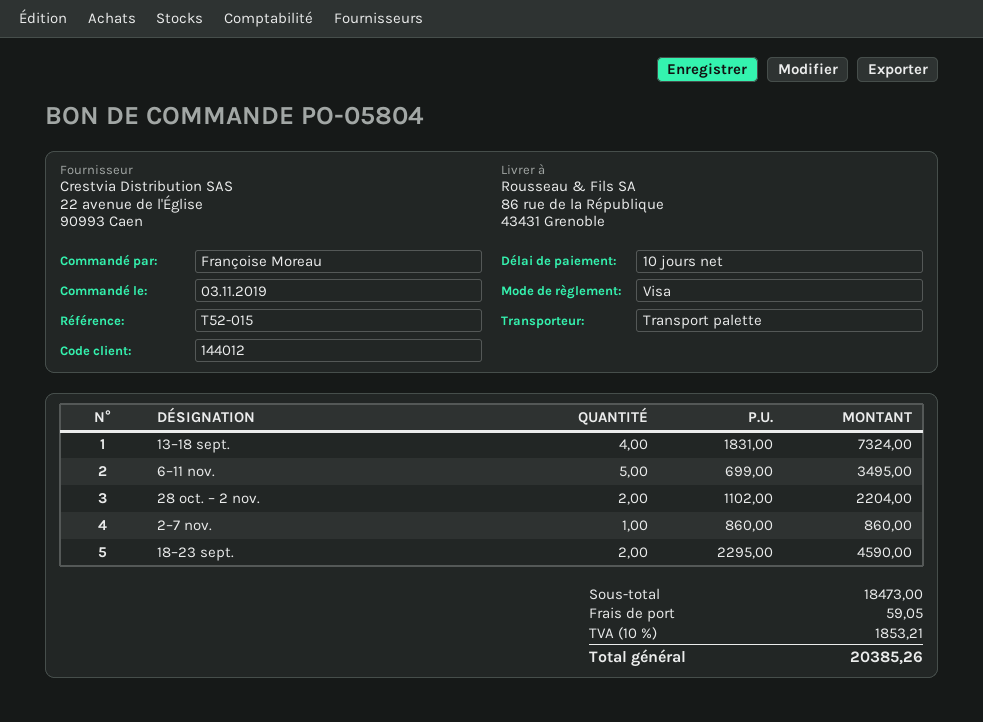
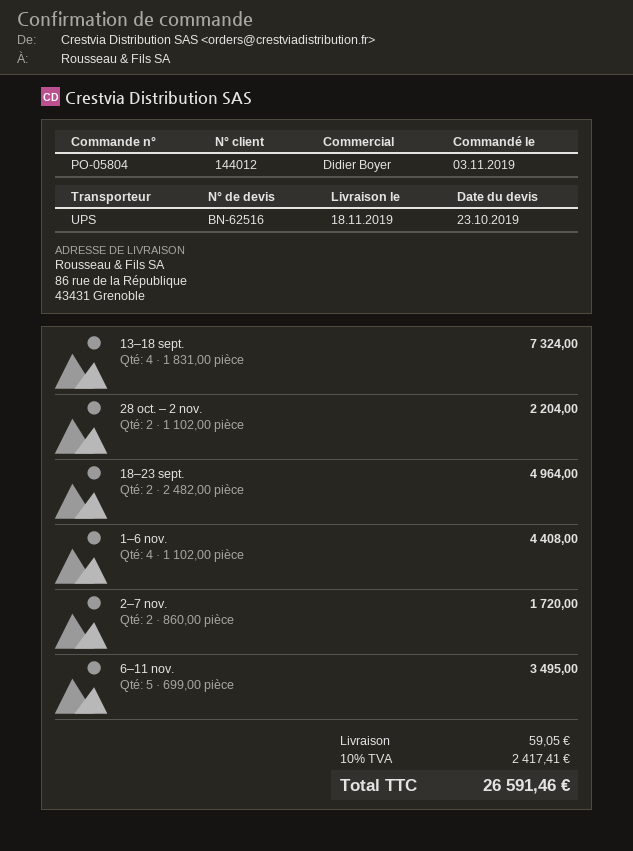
shipping method: pallet freight -> UPS
2–7 nov.: 1 x 860.00 = 860.00 -> 2 x 860.00 = 1720.00
18–23 sept.: 2 x 2295.00 = 4590.00 -> 2 x 2482.00 = 4964.00
1–6 nov.: none -> 4 x 1102.00 = 4408.00
tax: 10% = 1853.21 -> 10% = 2417.41
total: 20385.26 -> 26591.46

